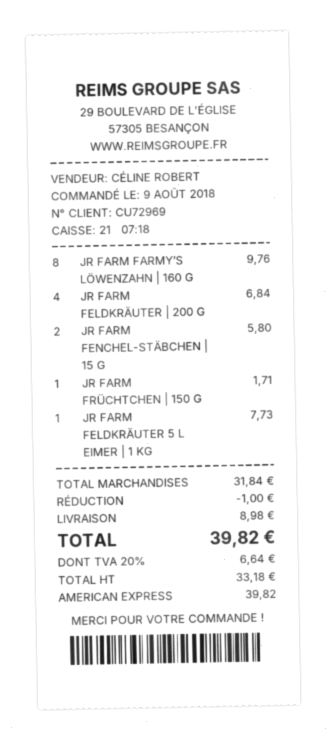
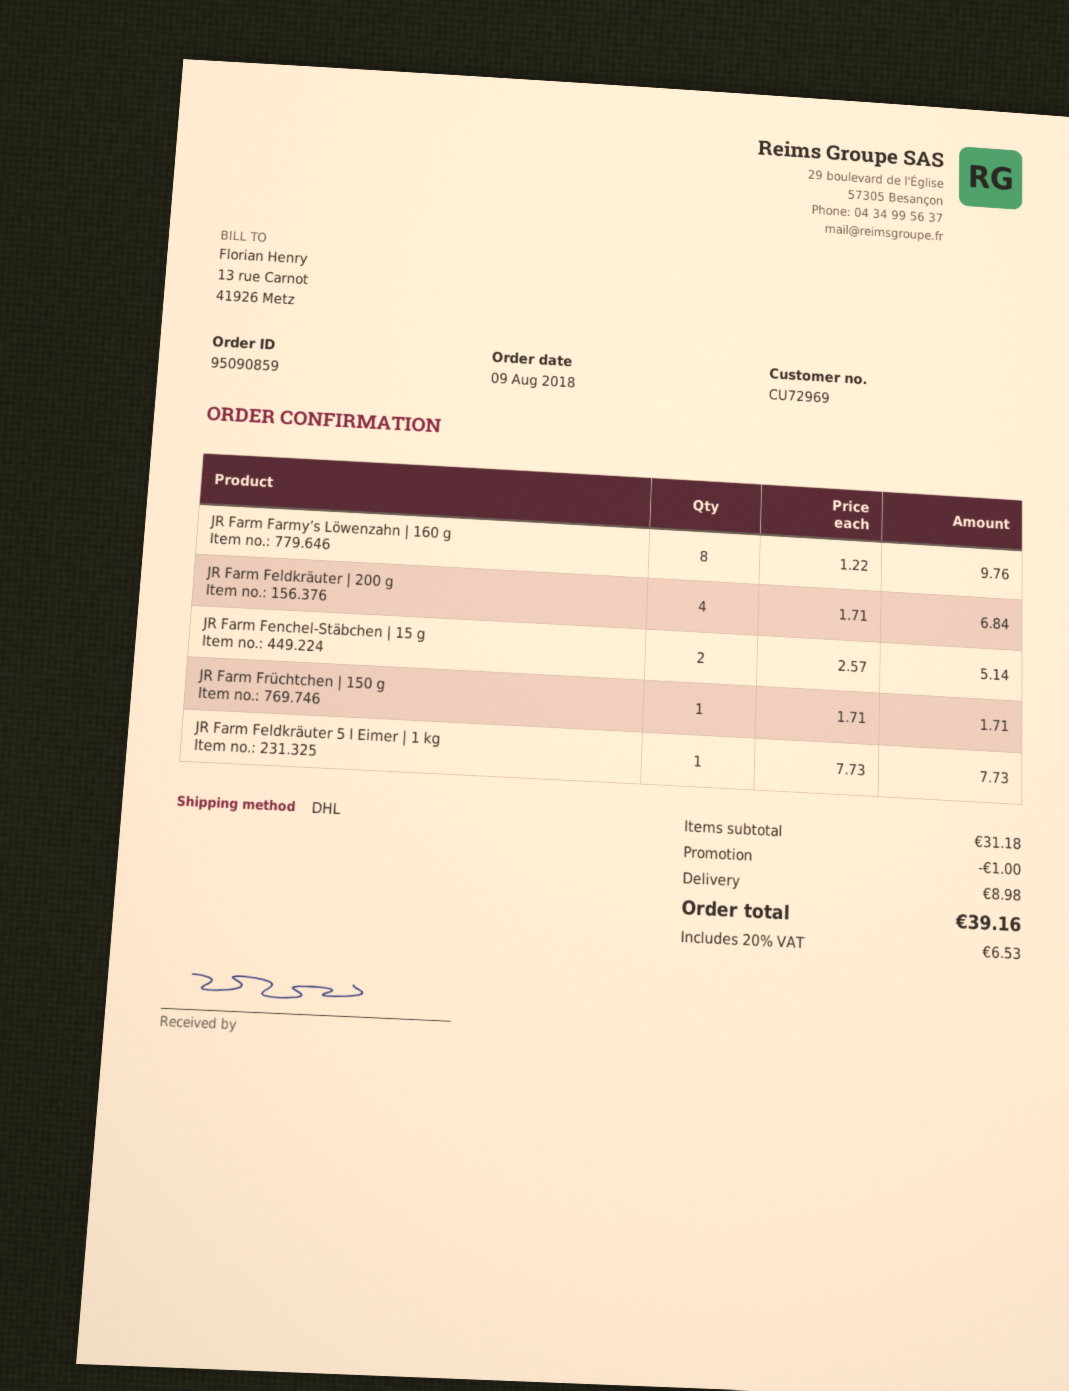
JR FARM FENCHEL-STÄBCHEN | 15 G: 2 for 5.80 -> 2 for 5.14
subtotal: 31.84 -> 31.18
tax: 20% = 6.64 -> 20% = 6.53
total: 39.82 -> 39.16

